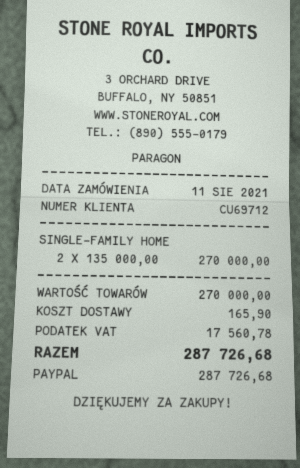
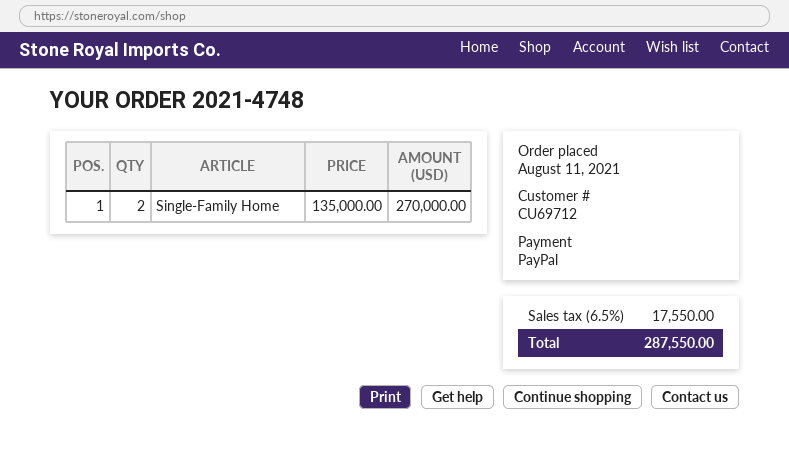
shipping: 165.90 -> none
tax: 17560.78 -> 17550.00
total: 287726.68 -> 287550.00

